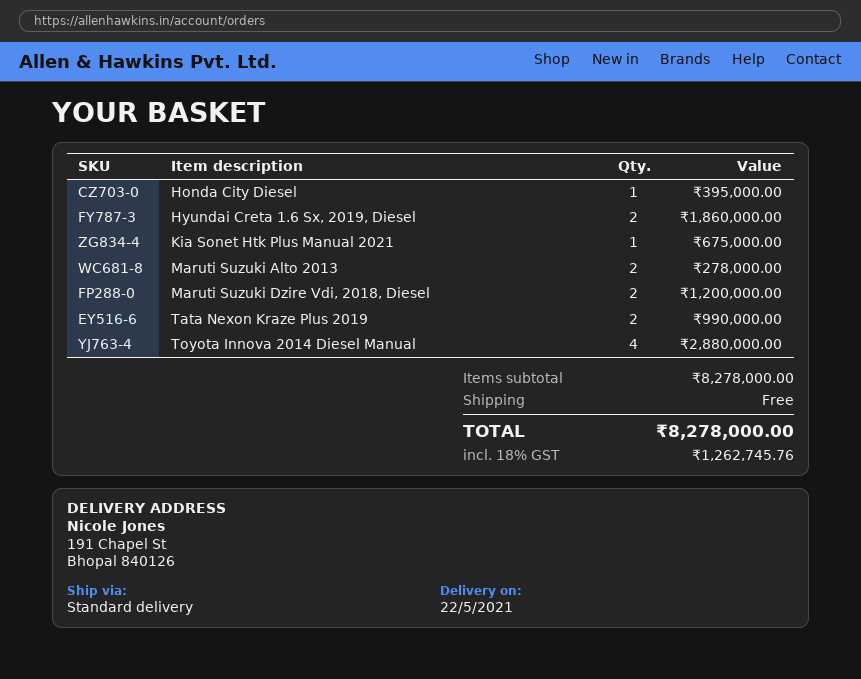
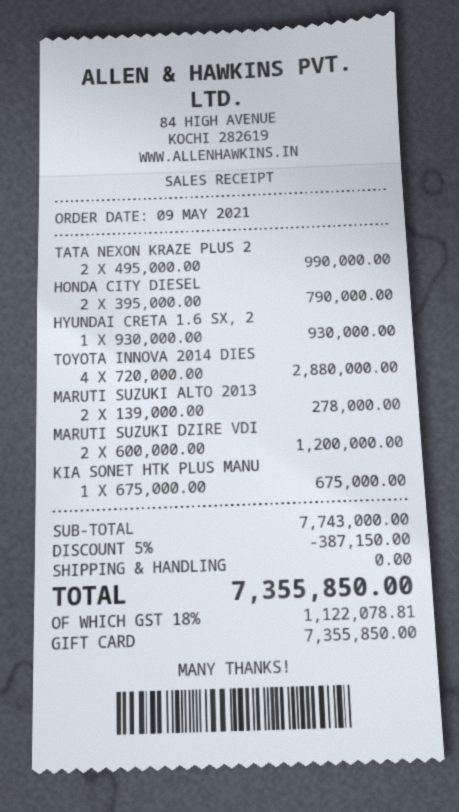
Honda City Diesel: 1 for 395000.00 -> 2 for 790000.00
Hyundai Creta 1.6 Sx, 2019, Diesel: 2 for 1860000.00 -> 1 for 930000.00
subtotal: 8278000.00 -> 7743000.00
discount: none -> 5% = 387150.00
tax: 18% = 1262745.76 -> 18% = 1122078.81
total: 8278000.00 -> 7355850.00

